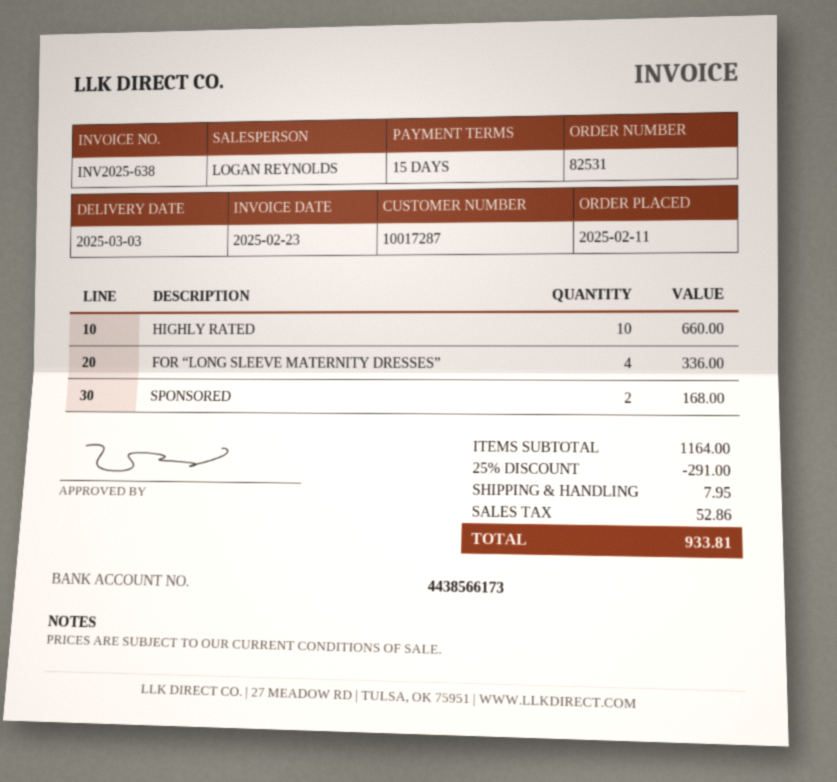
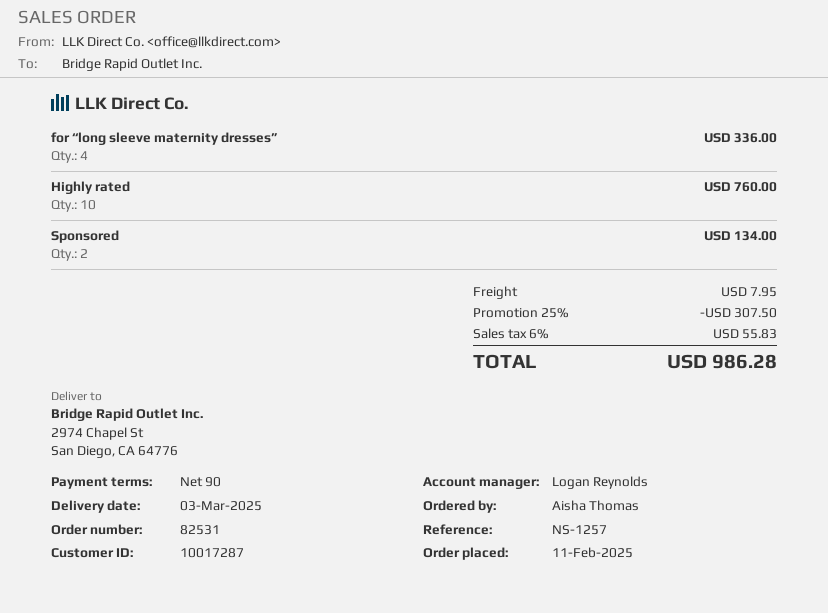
payment terms: 15 days -> 90 days
HIGHLY RATED: 10 for 660.00 -> 10 for 760.00
SPONSORED: 2 for 168.00 -> 2 for 134.00
discount: 25% = 291.00 -> 25% = 307.50
tax: 52.86 -> 55.83
total: 933.81 -> 986.28

